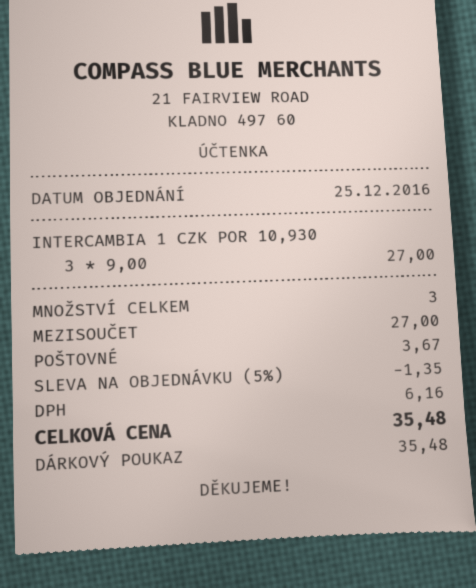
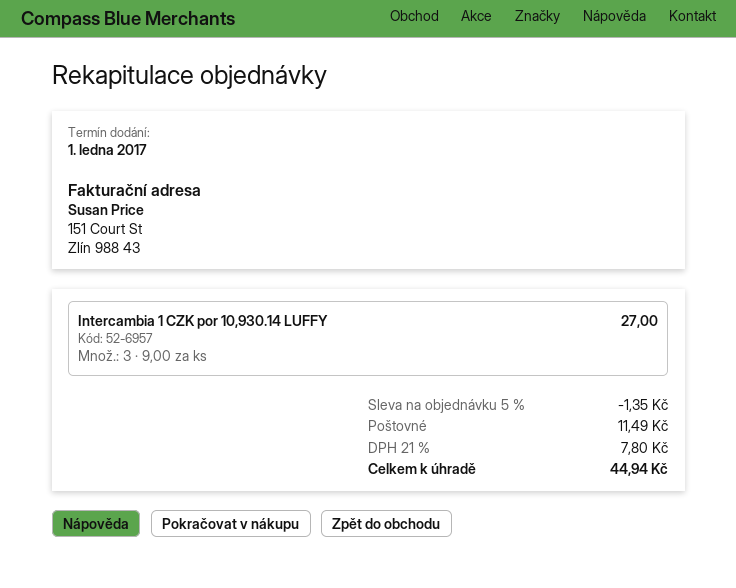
shipping: 3.67 -> 11.49
tax: 6.16 -> 7.80
total: 35.48 -> 44.94

